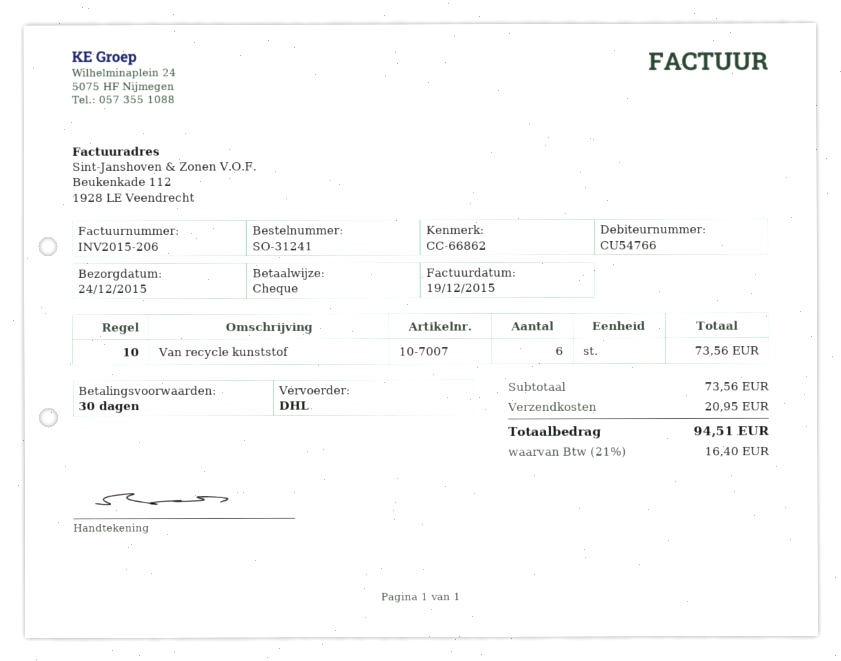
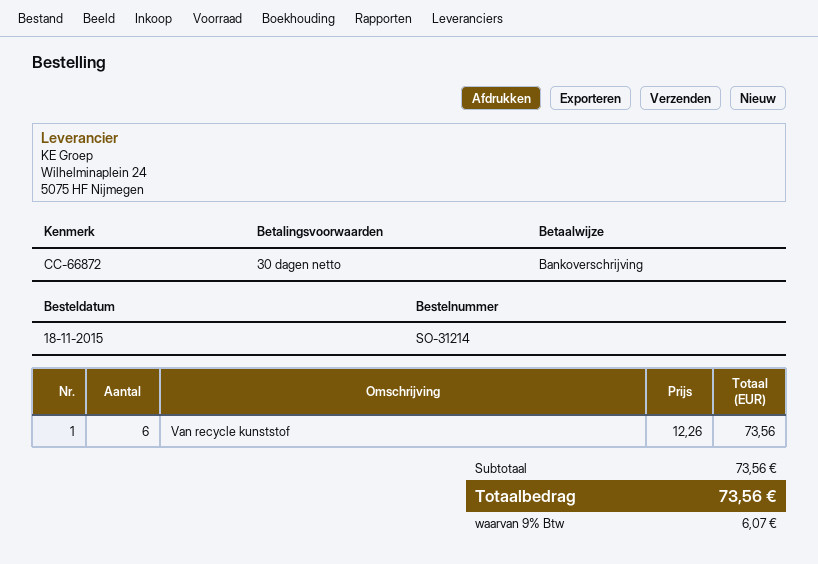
order number: SO-31241 -> SO-31214
reference: CC-66862 -> CC-66872
payment method: cheque -> bank transfer
shipping: 20.95 -> none
tax: 21% = 16.40 -> 9% = 6.07
total: 94.51 -> 73.56

